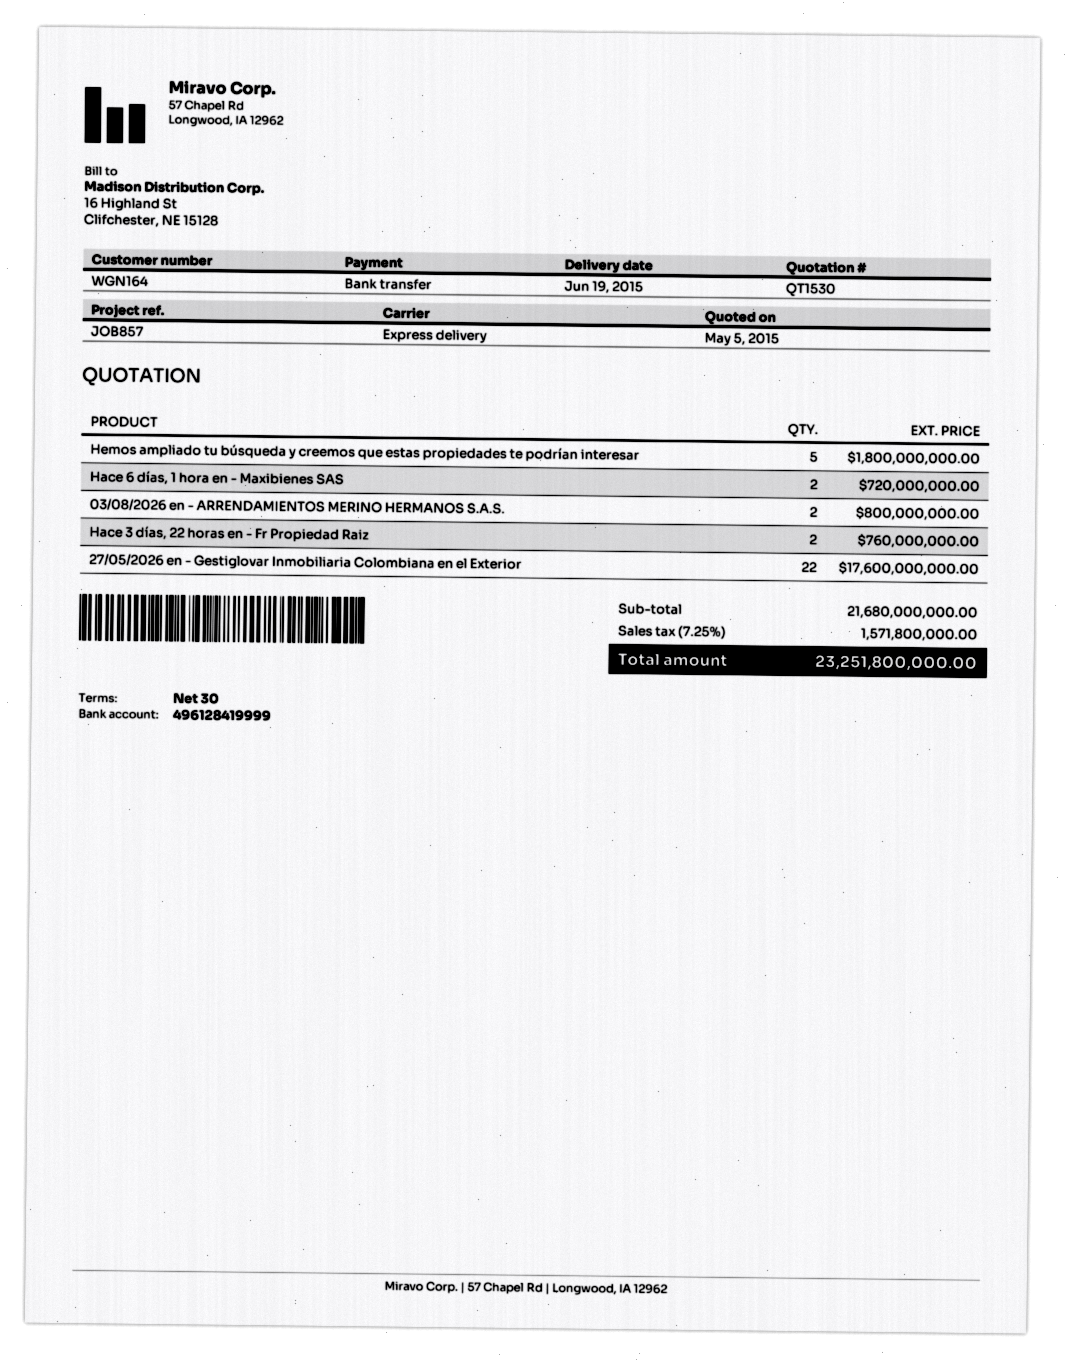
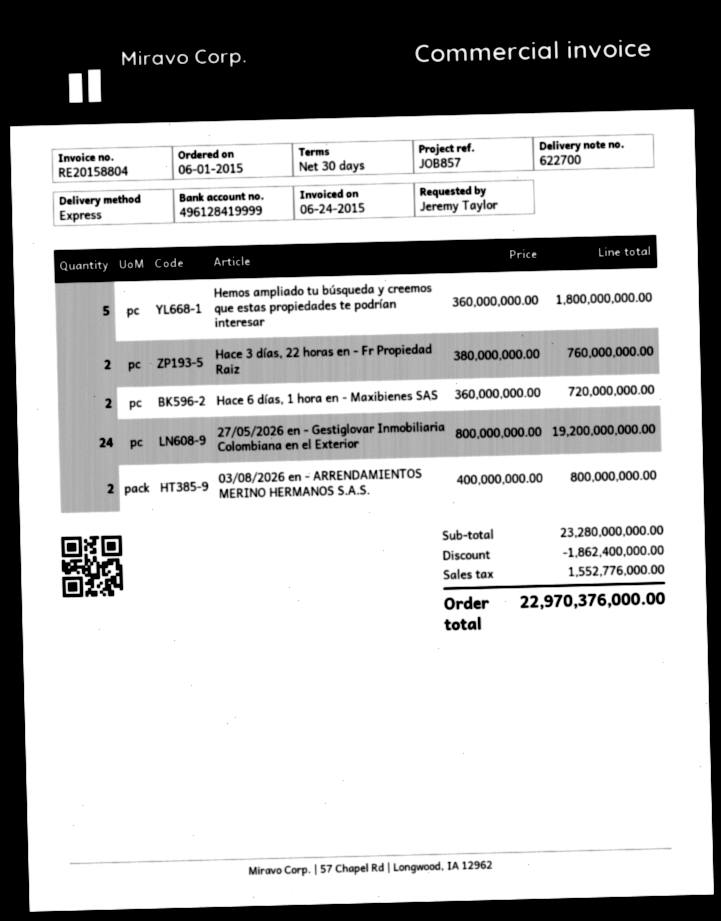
27/05/2026 en - Gestiglovar Inmobiliaria Colombiana en el Exterior: 22 for 17600000000.00 -> 24 for 19200000000.00
subtotal: 21680000000.00 -> 23280000000.00
discount: none -> 1862400000.00
tax: 1571800000.00 -> 1552776000.00
total: 23251800000.00 -> 22970376000.00

